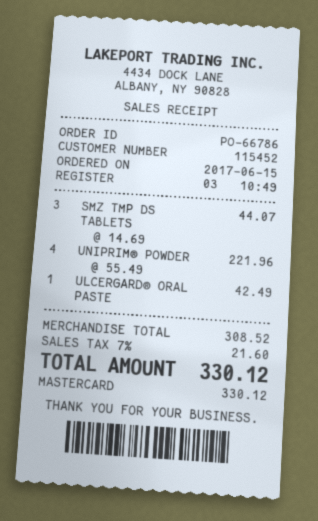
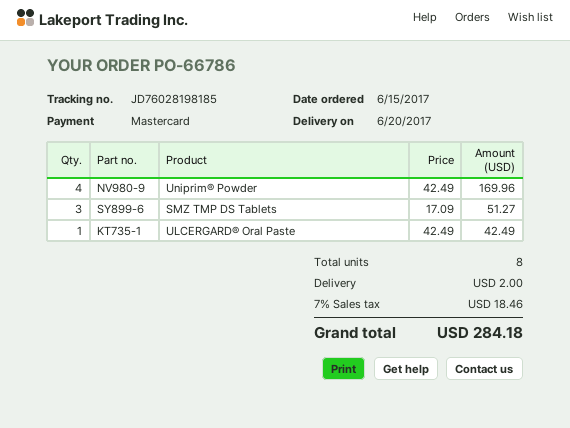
SMZ TMP DS TABLETS: 3 x 14.69 = 44.07 -> 3 x 17.09 = 51.27
UNIPRIM® POWDER: 4 x 55.49 = 221.96 -> 4 x 42.49 = 169.96
shipping: none -> 2.00
tax: 7% = 21.60 -> 7% = 18.46
total: 330.12 -> 284.18

